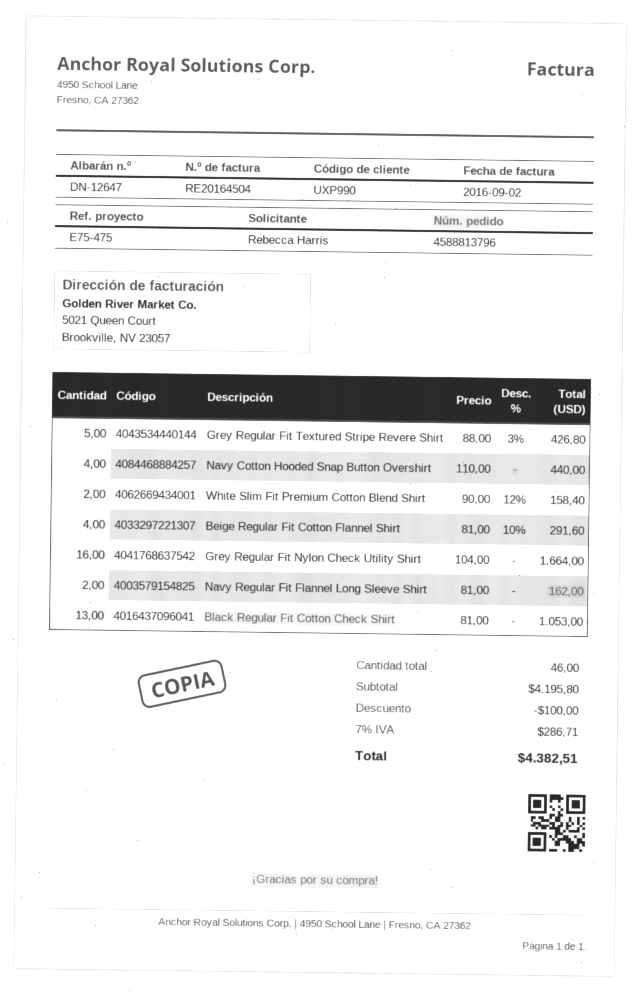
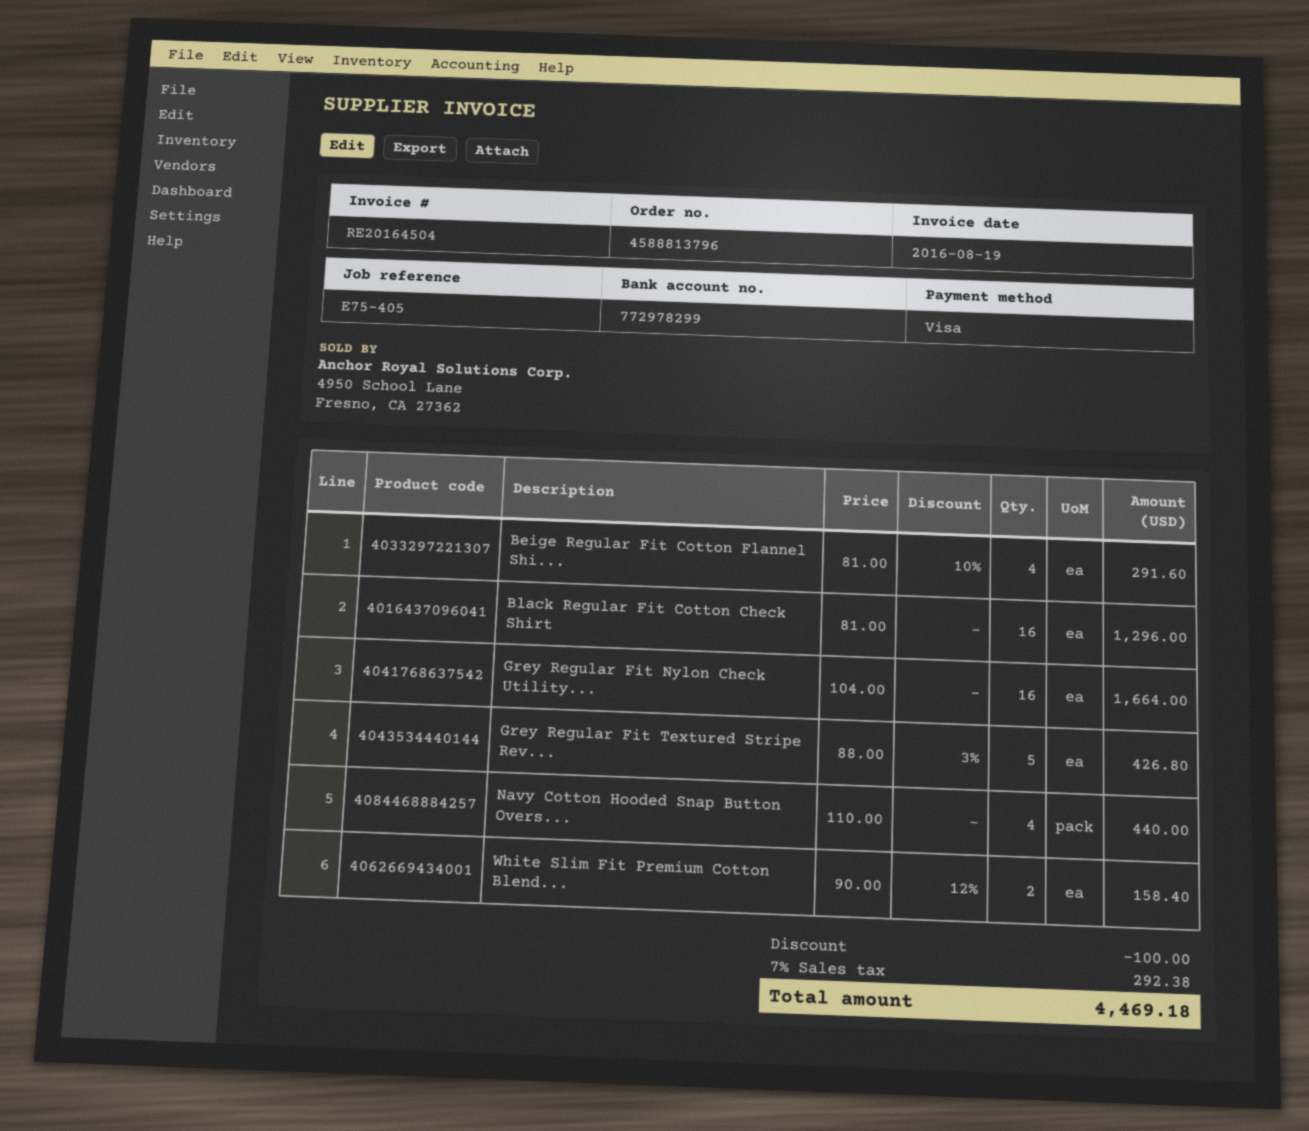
invoice date: 2016-09-02 -> 2016-08-19
reference: E75-475 -> E75-405
Navy Regular Fit Flannel Long Sleeve Shirt: 2 x 81.00 = 162.00 -> none
Black Regular Fit Cotton Check Shirt: 13 x 81.00 = 1053.00 -> 16 x 81.00 = 1296.00
tax: 7% = 286.71 -> 7% = 292.38
total: 4382.51 -> 4469.18

